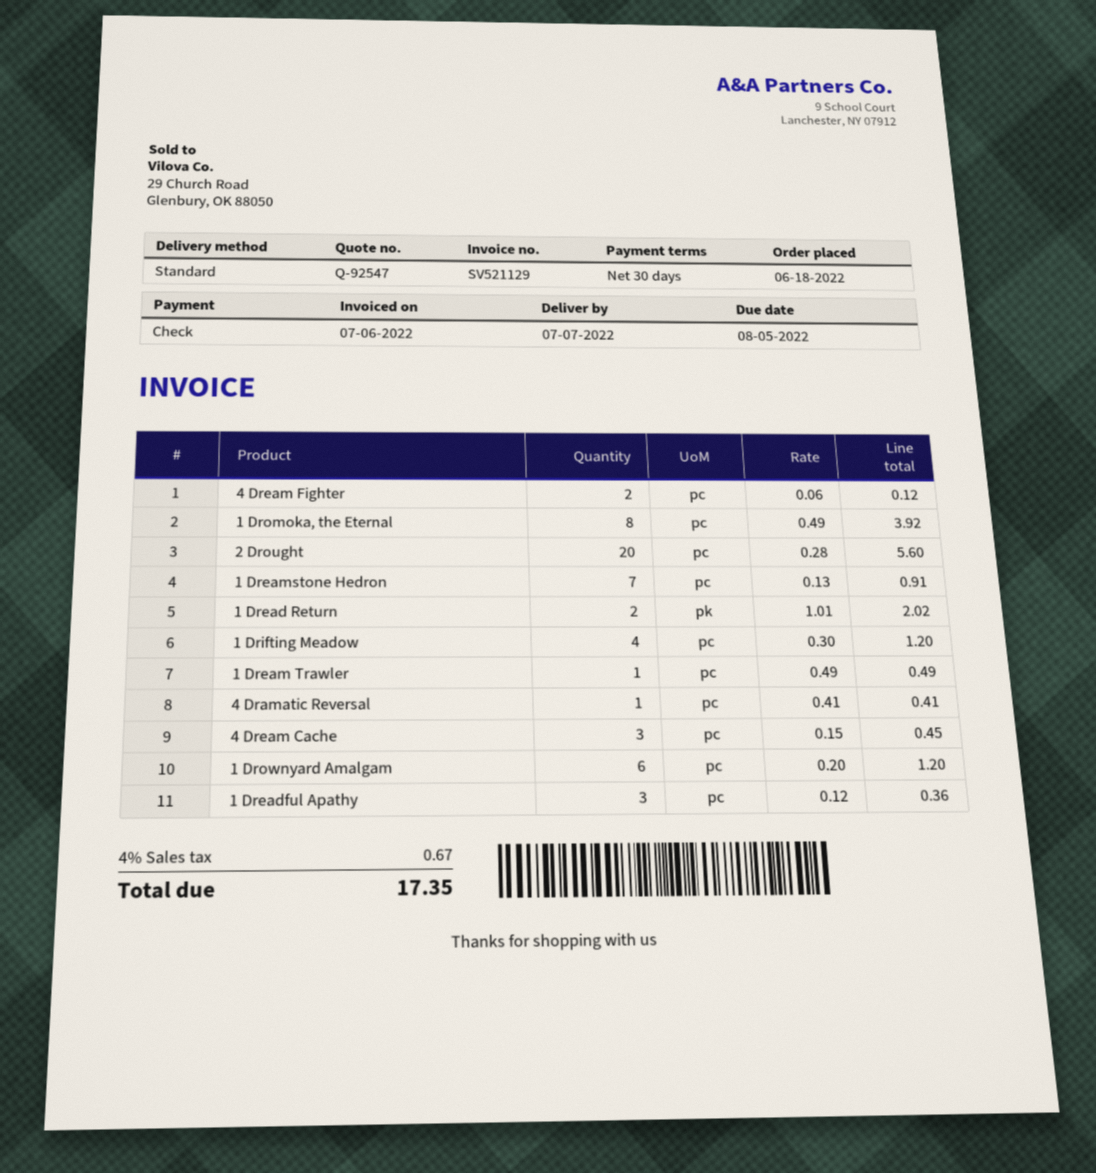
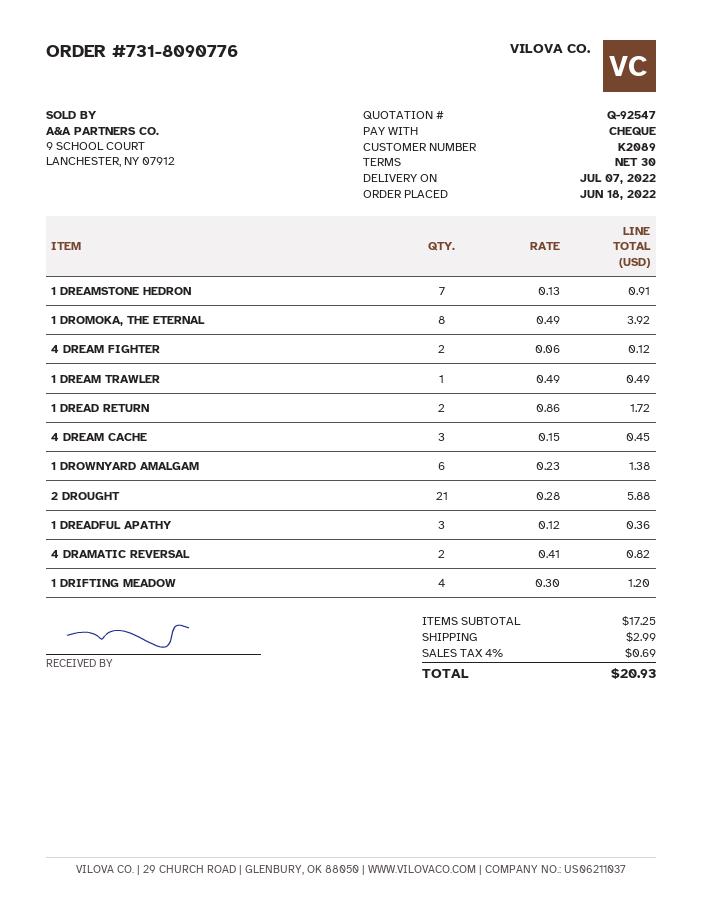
2 Drought: 20 x 0.28 = 5.60 -> 21 x 0.28 = 5.88
1 Dread Return: 2 x 1.01 = 2.02 -> 2 x 0.86 = 1.72
4 Dramatic Reversal: 1 x 0.41 = 0.41 -> 2 x 0.41 = 0.82
1 Drownyard Amalgam: 6 x 0.20 = 1.20 -> 6 x 0.23 = 1.38
shipping: none -> 2.99
tax: 4% = 0.67 -> 4% = 0.69
total: 17.35 -> 20.93

